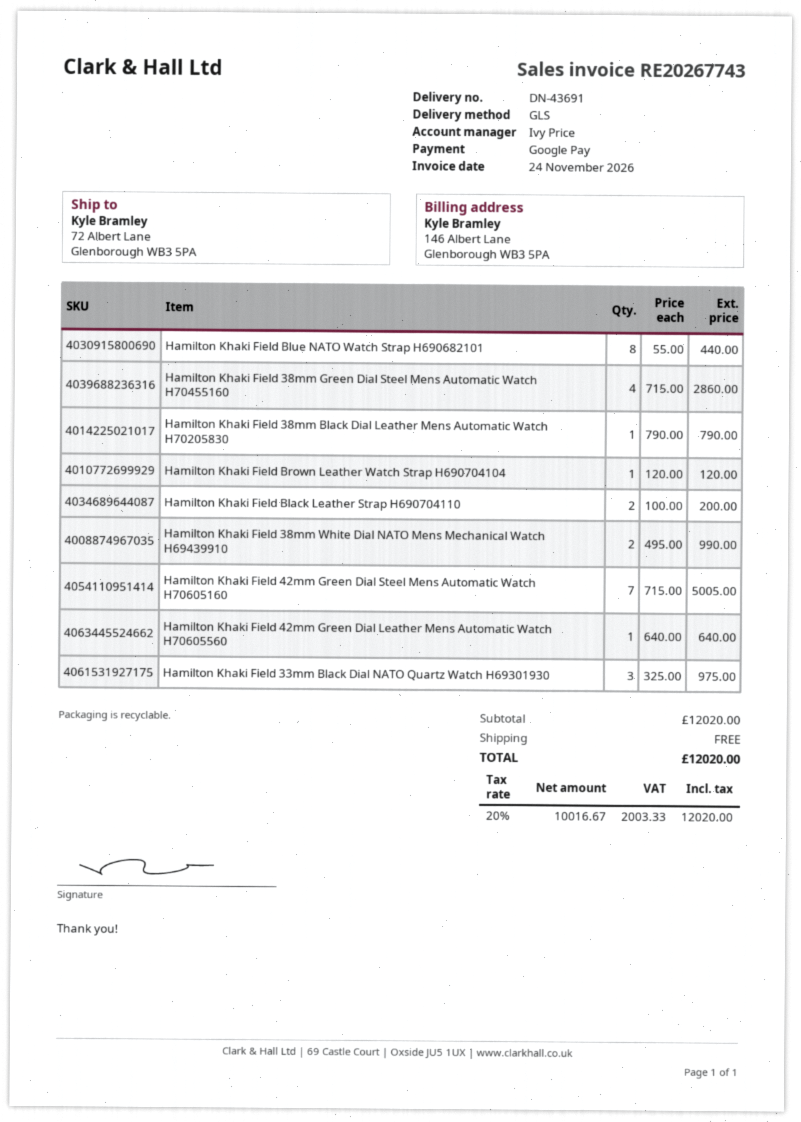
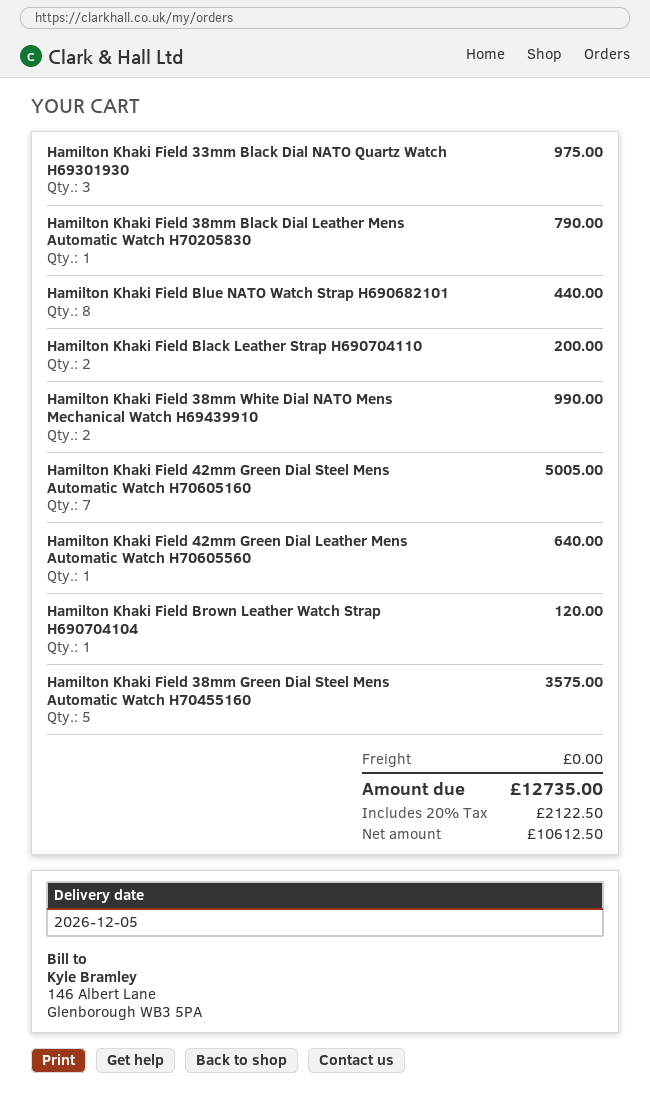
Hamilton Khaki Field 38mm Green Dial Steel Mens Automatic Watch H70455160: 4 for 2860.00 -> 5 for 3575.00
net: 10016.67 -> 10612.50
tax: 20% = 2003.33 -> 20% = 2122.50
total: 12020.00 -> 12735.00

